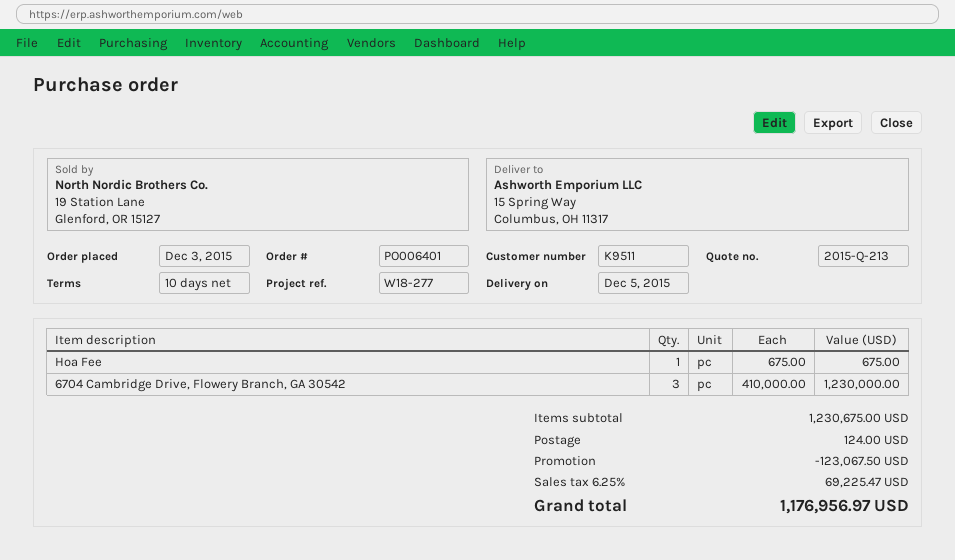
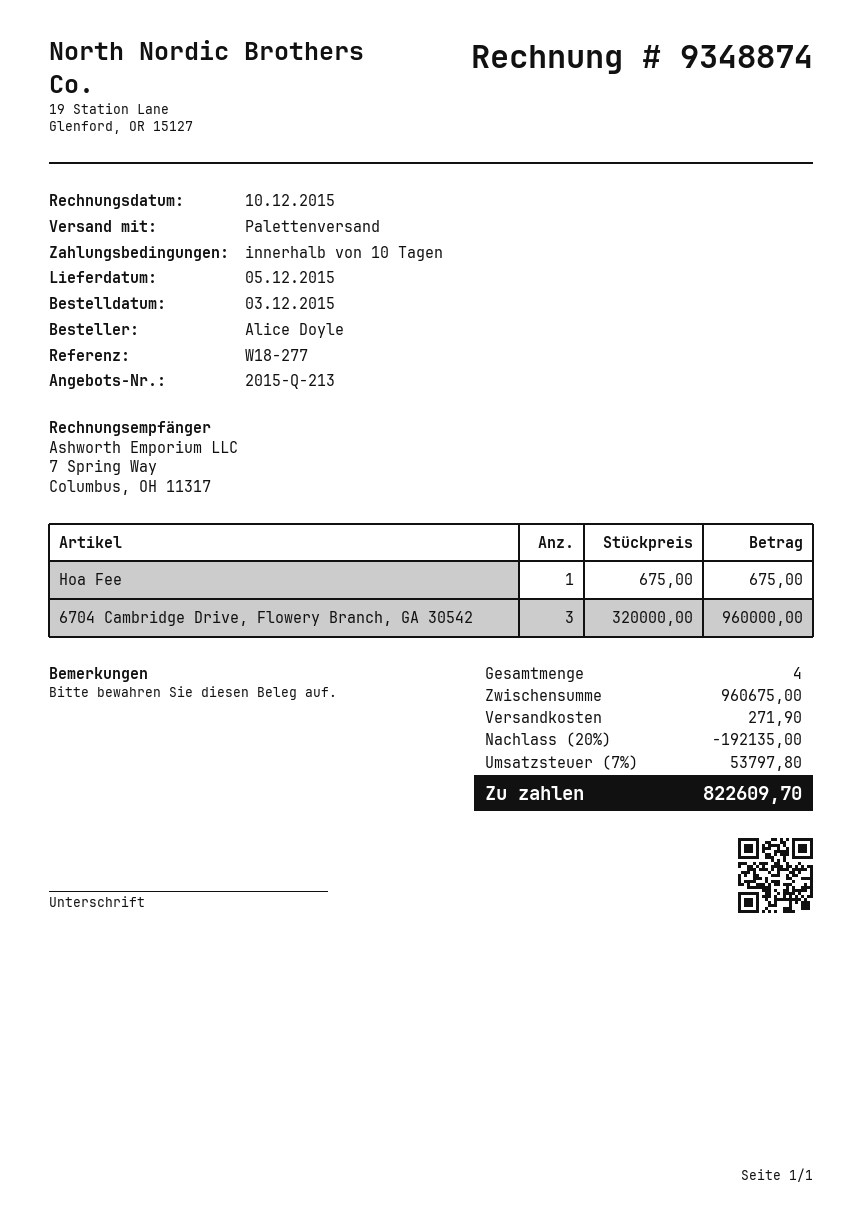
6704 Cambridge Drive, Flowery Branch, GA 30542: 3 x 410000.00 = 1230000.00 -> 3 x 320000.00 = 960000.00
subtotal: 1230675.00 -> 960675.00
discount: 123067.50 -> 192135.00
shipping: 124.00 -> 271.90
tax: 6.25% = 69225.47 -> 7% = 53797.80
total: 1176956.97 -> 822609.70

